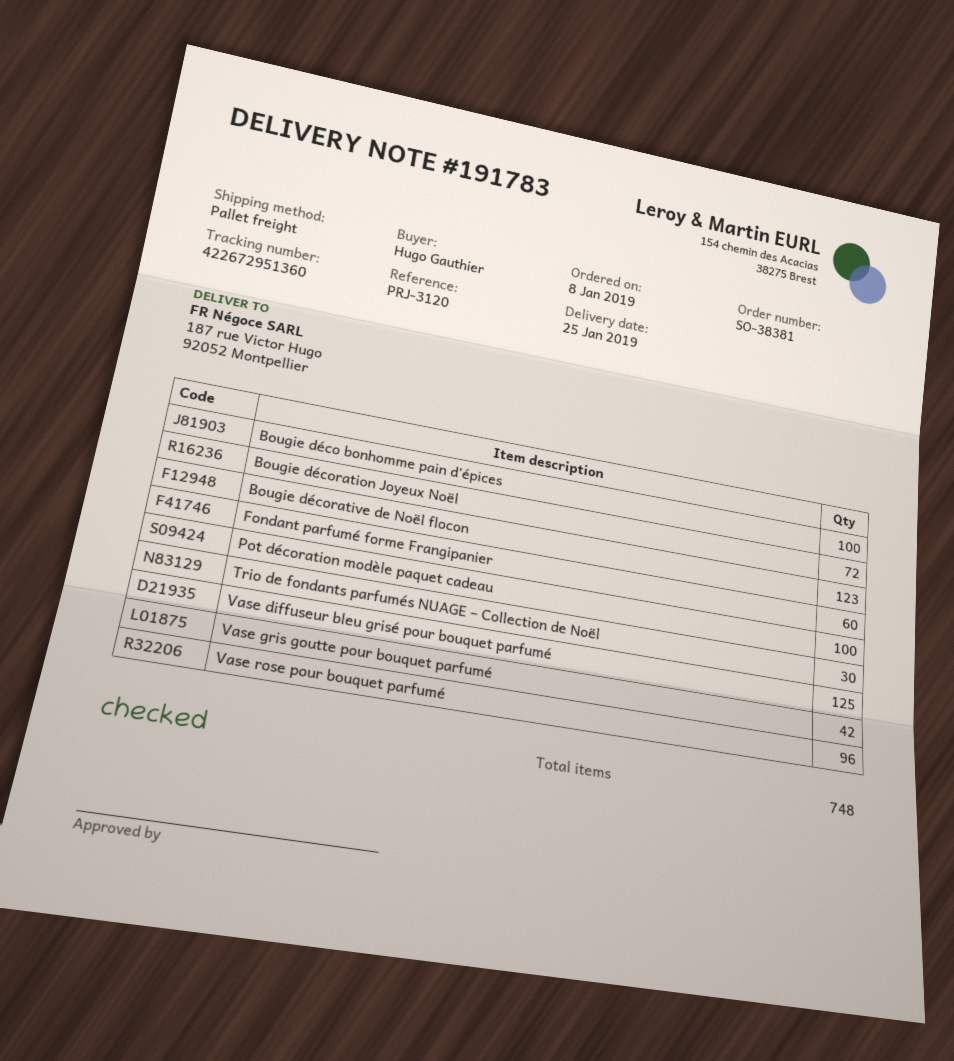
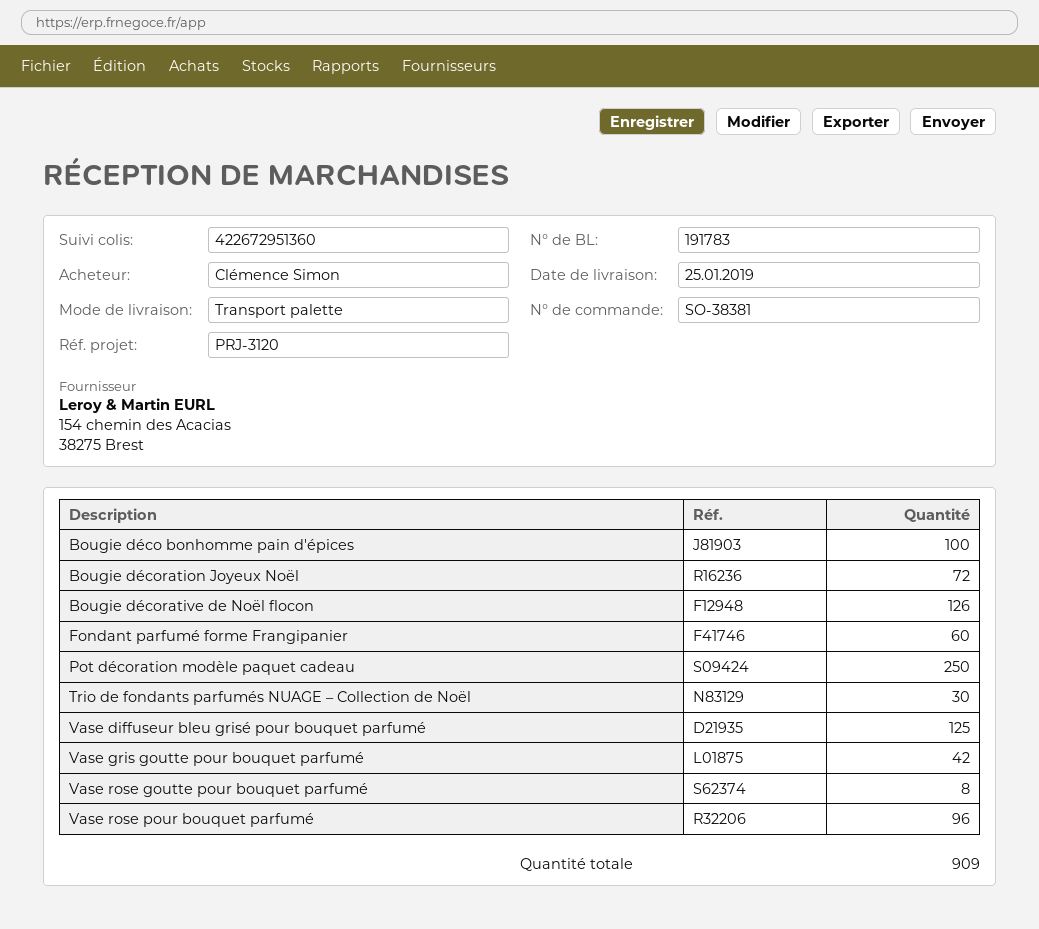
ordered by: Hugo Gauthier -> Clémence Simon
Bougie décorative de Noël flocon: 123 -> 126
Pot décoration modèle paquet cadeau: 100 -> 250
Vase rose goutte pour bouquet parfumé: none -> 8
total quantity: 748 -> 909

